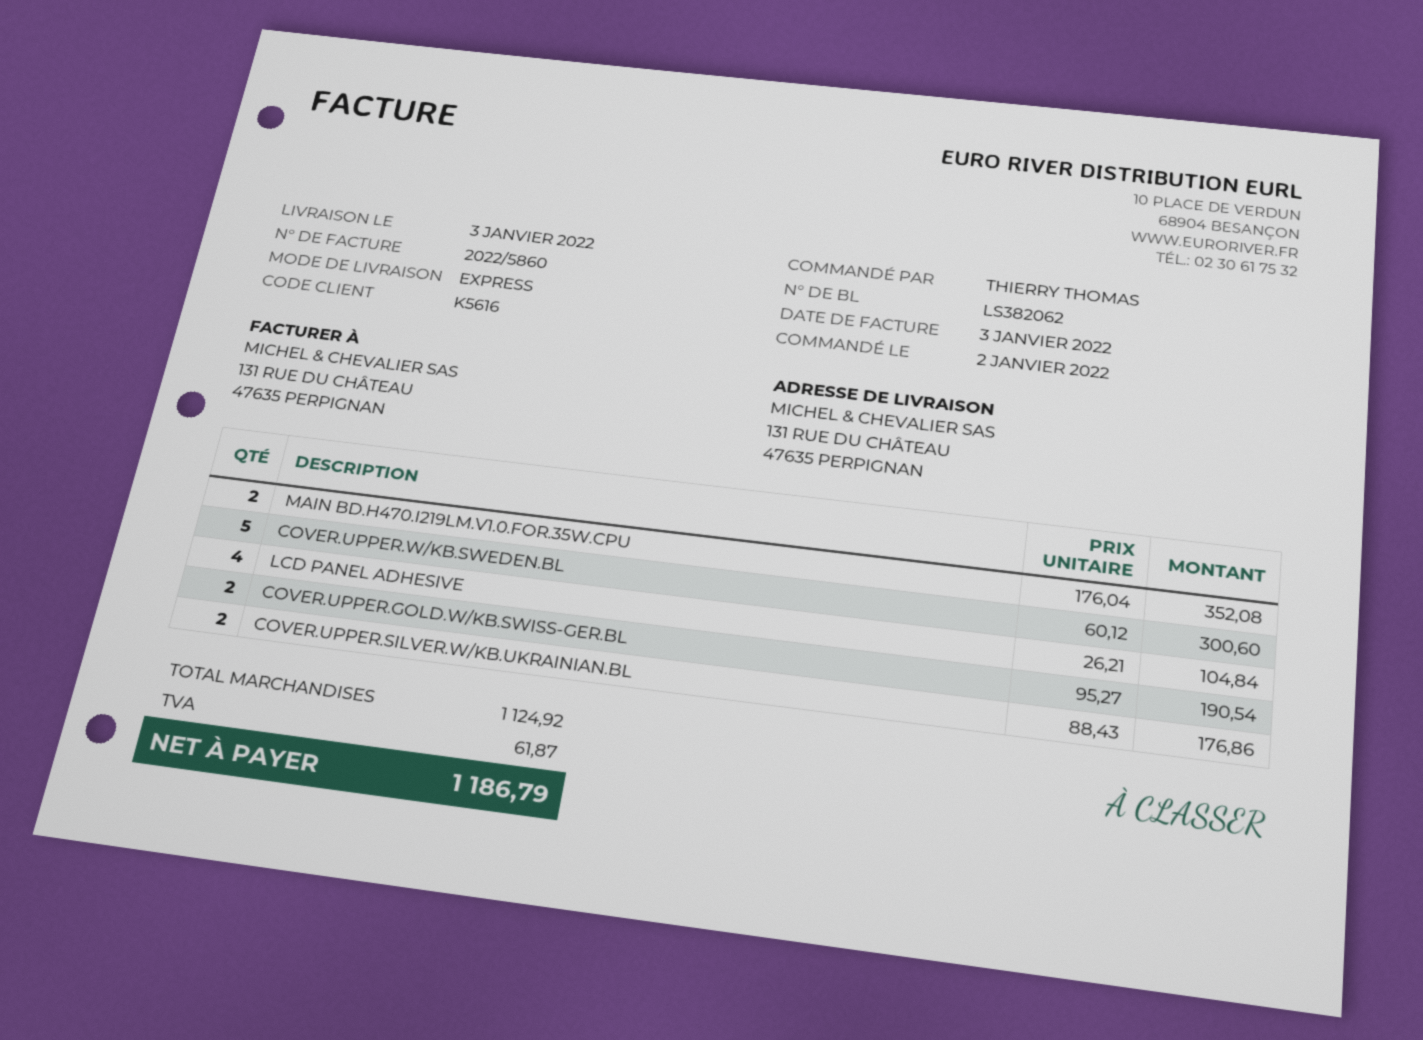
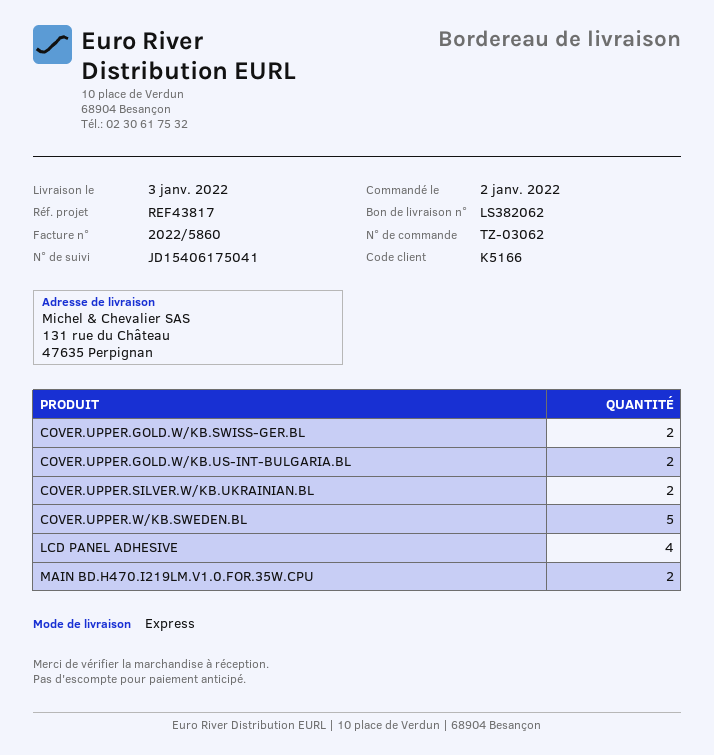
customer number: K5616 -> K5166
COVER.UPPER.GOLD.W/KB.US-INT-BULGARIA.BL: none -> 2

